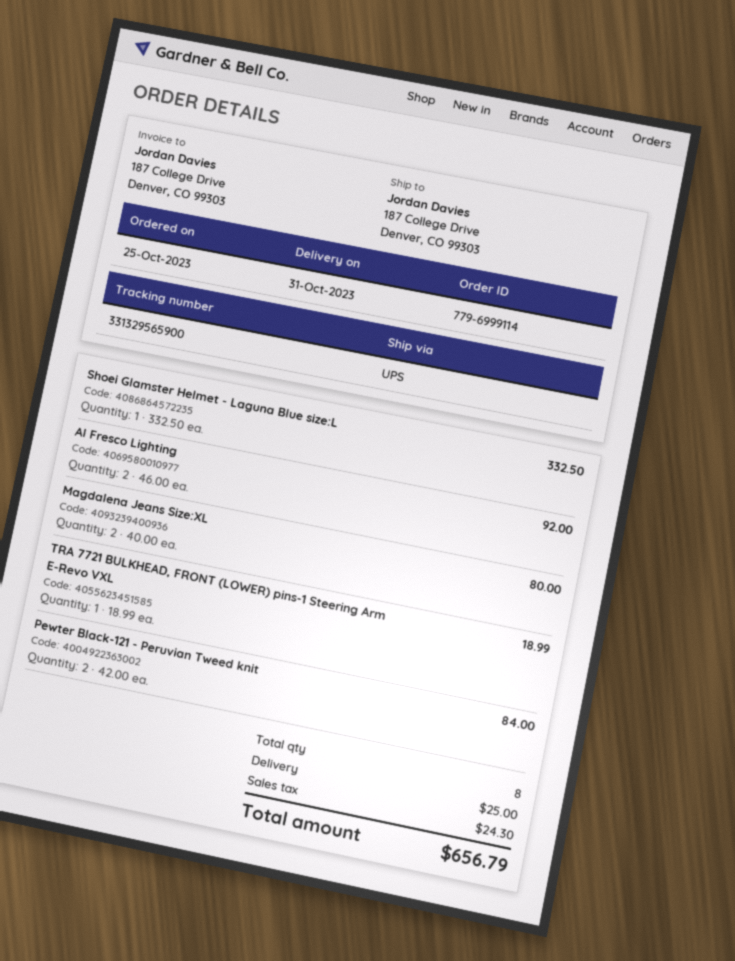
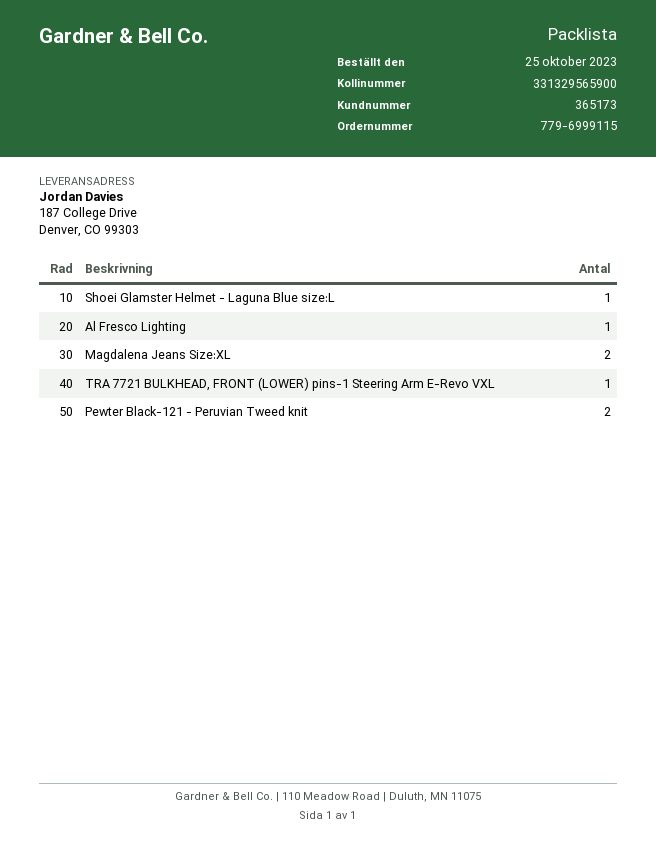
order number: 779-6999114 -> 779-6999115
Al Fresco Lighting: 2 -> 1

